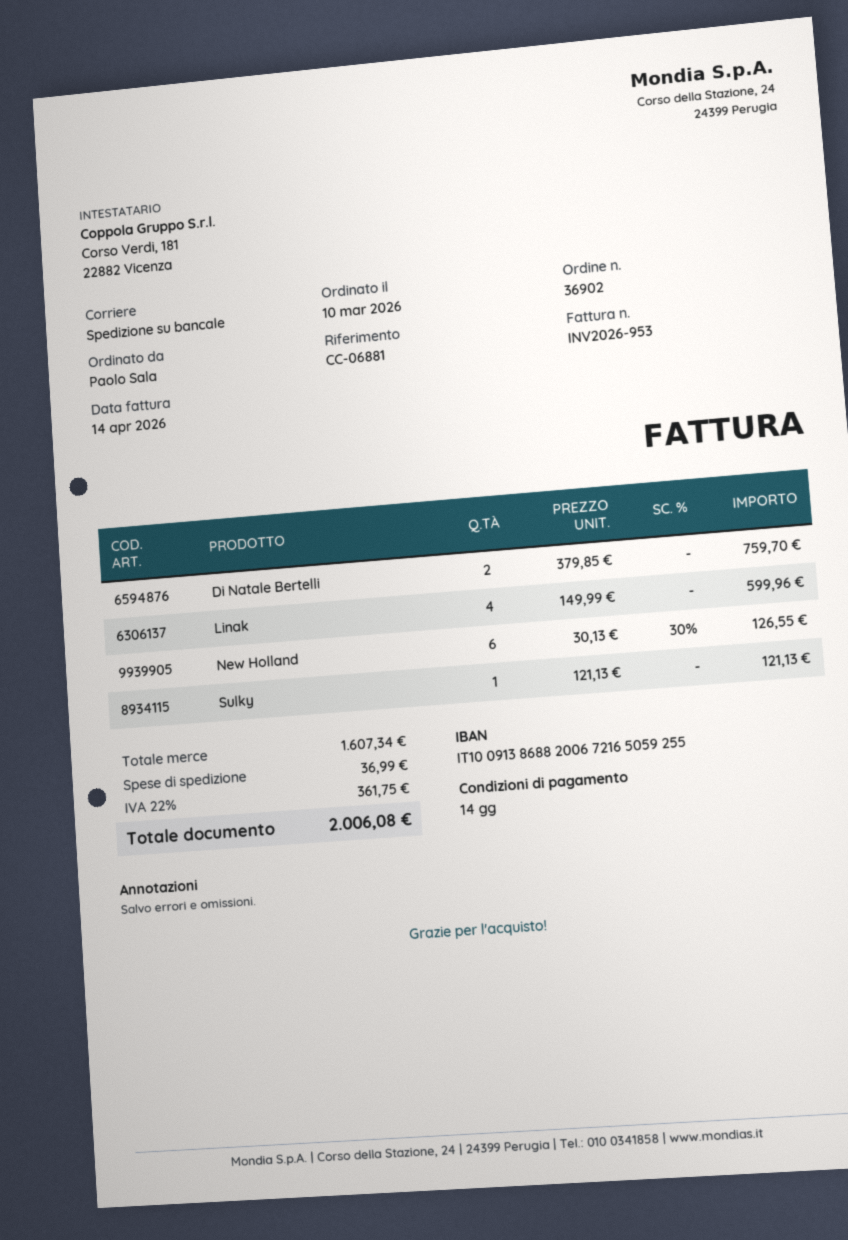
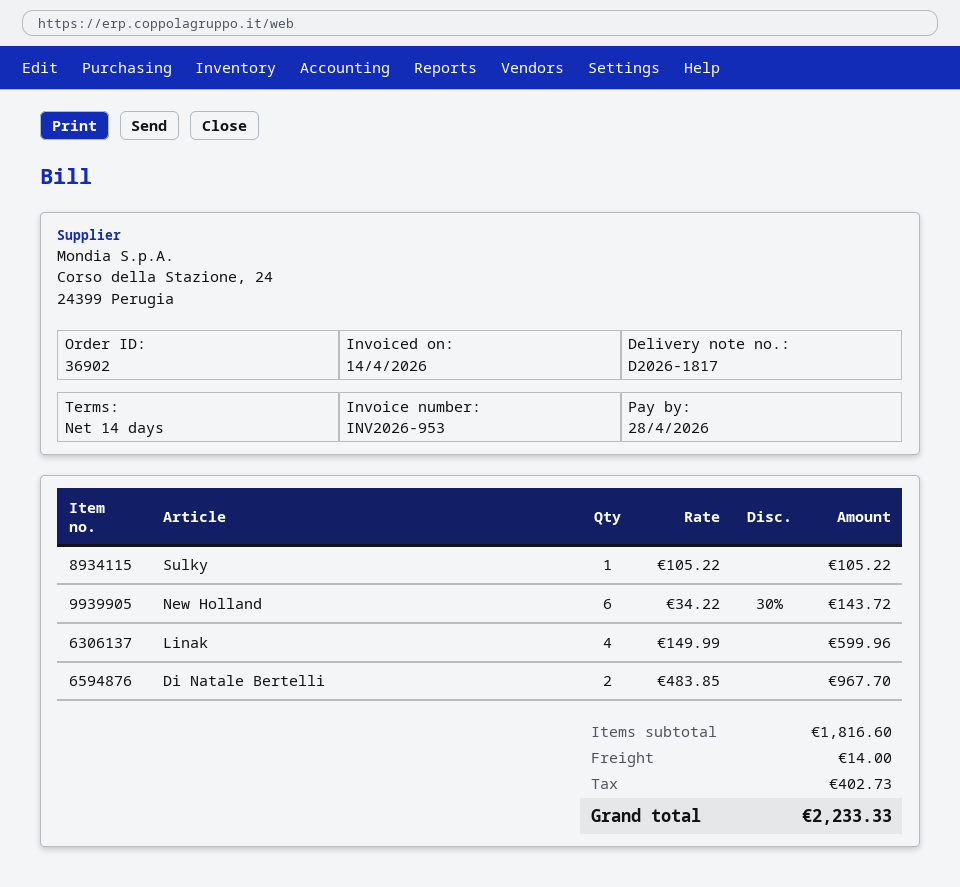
Di Natale Bertelli: 2 x 379.85 = 759.70 -> 2 x 483.85 = 967.70
New Holland: 6 x 30.13 - 30% = 126.55 -> 6 x 34.22 - 30% = 143.72
Sulky: 1 x 121.13 = 121.13 -> 1 x 105.22 = 105.22
subtotal: 1607.34 -> 1816.60
shipping: 36.99 -> 14.00
tax: 361.75 -> 402.73
total: 2006.08 -> 2233.33

